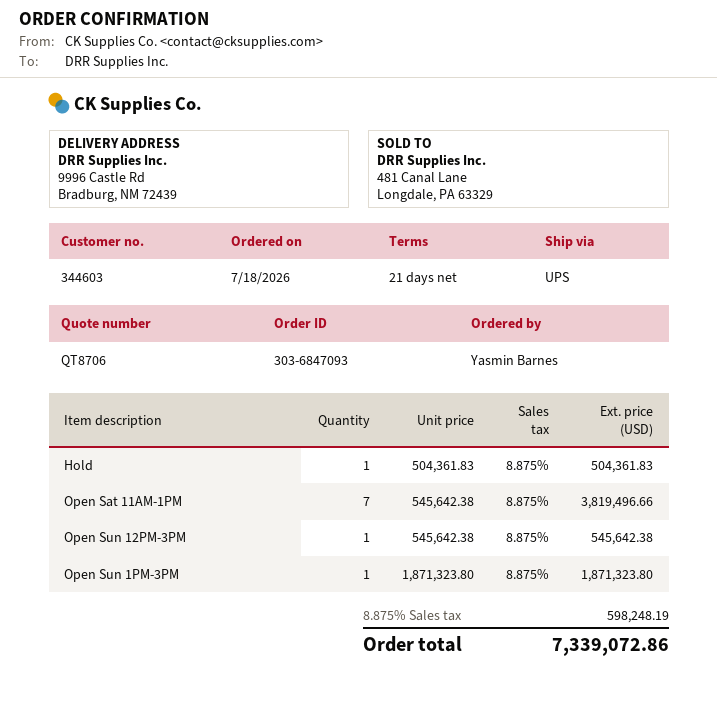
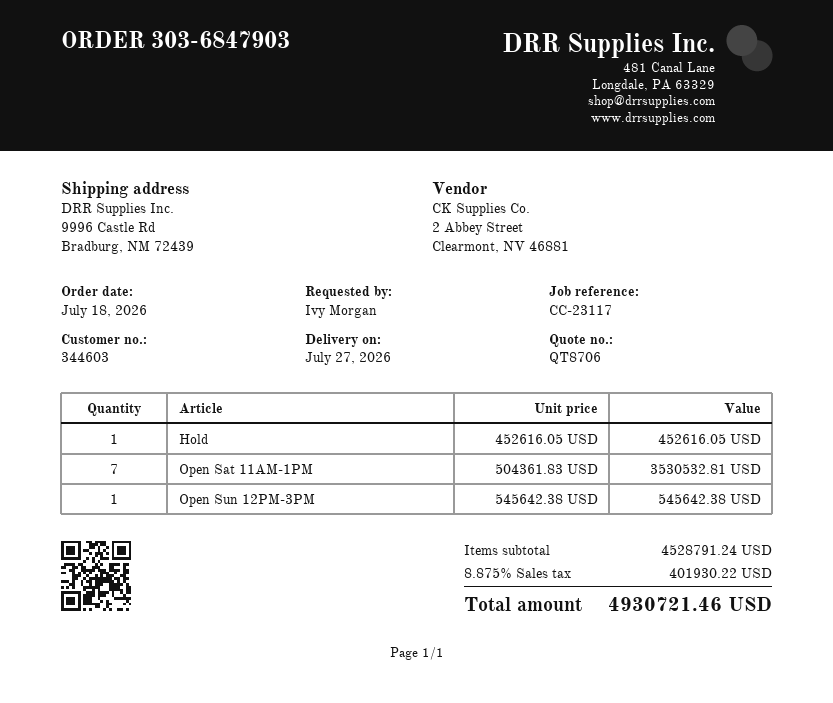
order number: 303-6847093 -> 303-6847903
ordered by: Yasmin Barnes -> Ivy Morgan
Hold: 1 x 504361.83 = 504361.83 -> 1 x 452616.05 = 452616.05
Open Sat 11AM-1PM: 7 x 545642.38 = 3819496.66 -> 7 x 504361.83 = 3530532.81
Open Sun 1PM-3PM: 1 x 1871323.80 = 1871323.80 -> none
tax: 8.875% = 598248.19 -> 8.875% = 401930.22
total: 7339072.86 -> 4930721.46

